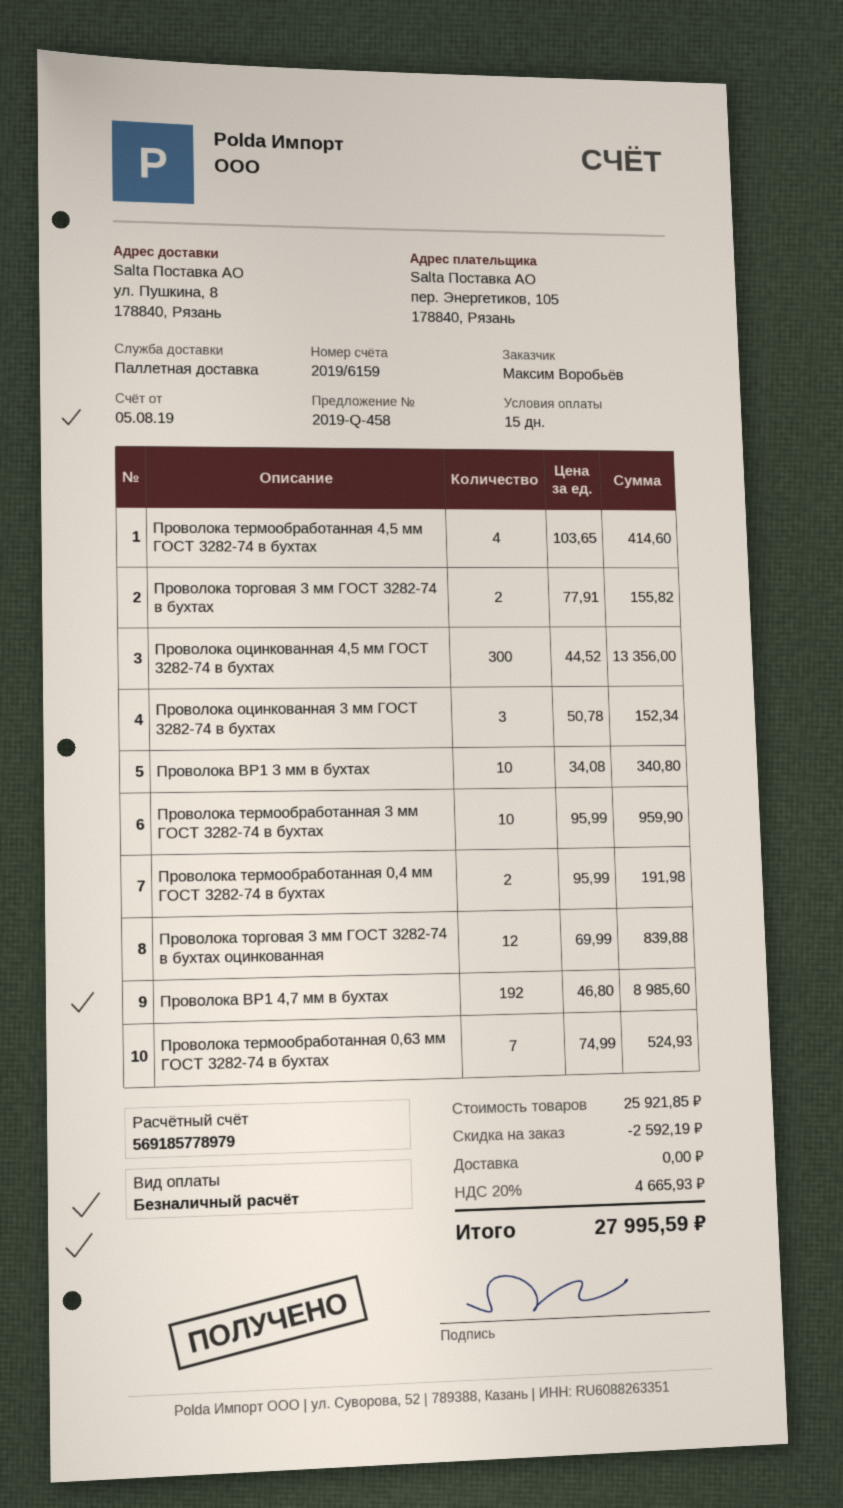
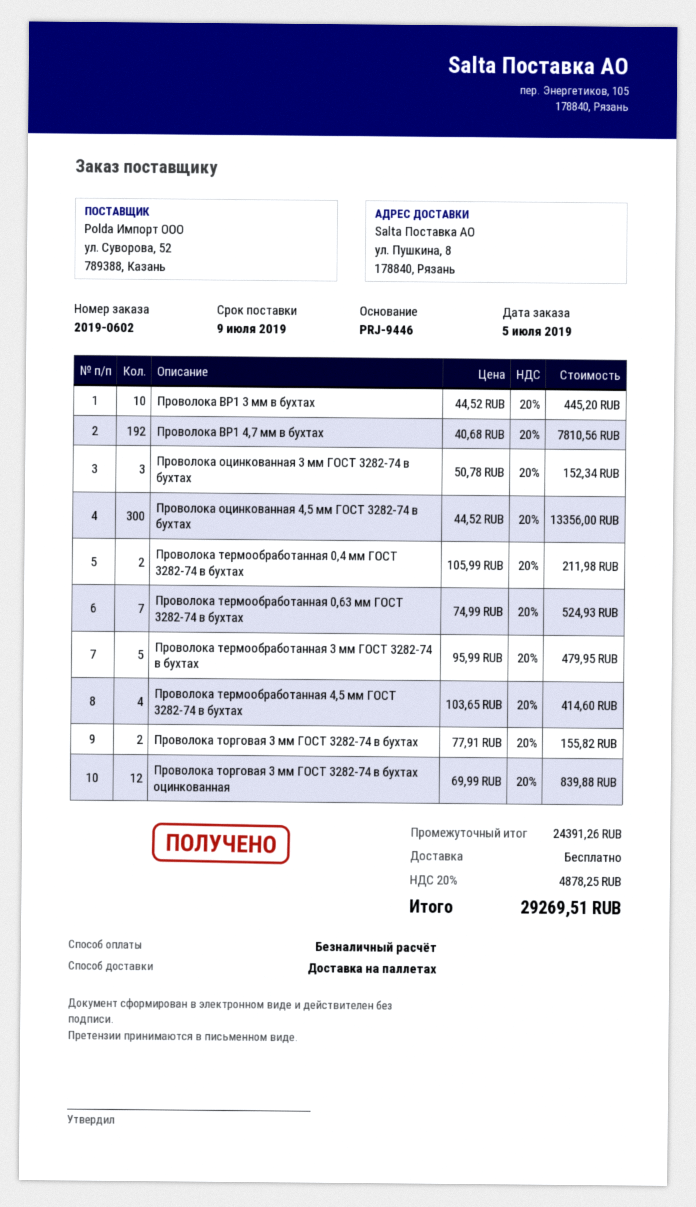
Проволока ВР1 3 мм в бухтах: 10 x 34.08 = 340.80 -> 10 x 44.52 = 445.20
Проволока термообработанная 3 мм ГОСТ 3282-74 в бухтах: 10 x 95.99 = 959.90 -> 5 x 95.99 = 479.95
Проволока термообработанная 0,4 мм ГОСТ 3282-74 в бухтах: 2 x 95.99 = 191.98 -> 2 x 105.99 = 211.98
Проволока ВР1 4,7 мм в бухтах: 192 x 46.80 = 8985.60 -> 192 x 40.68 = 7810.56
subtotal: 25921.85 -> 24391.26
discount: 2592.19 -> none
tax: 20% = 4665.93 -> 20% = 4878.25
total: 27995.59 -> 29269.51

